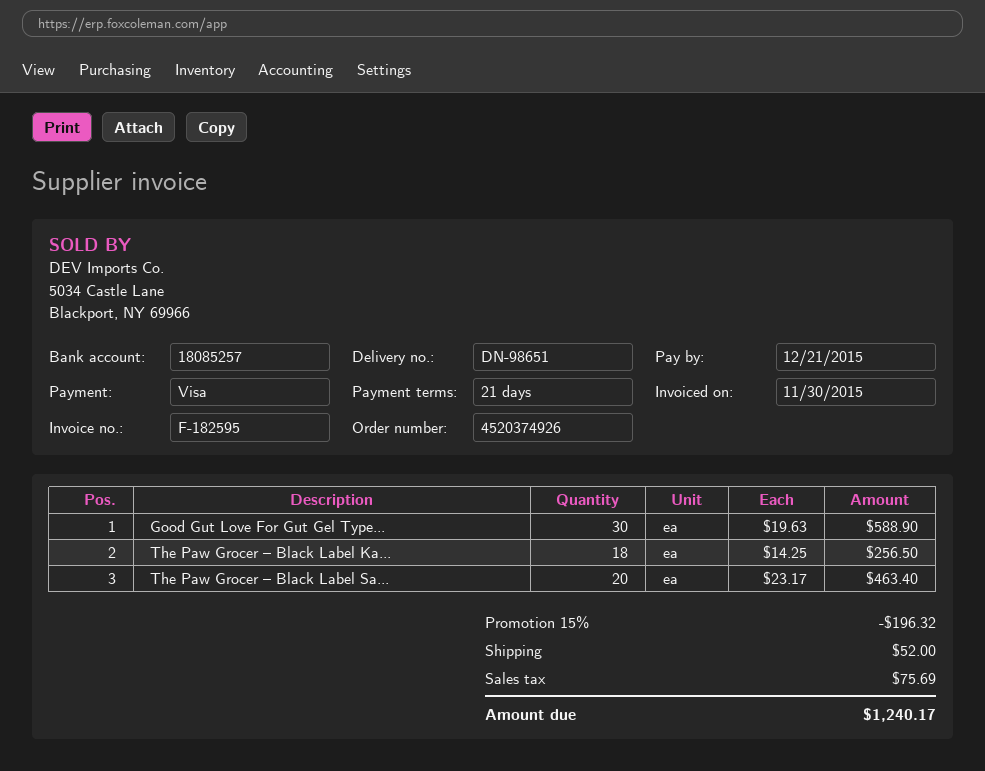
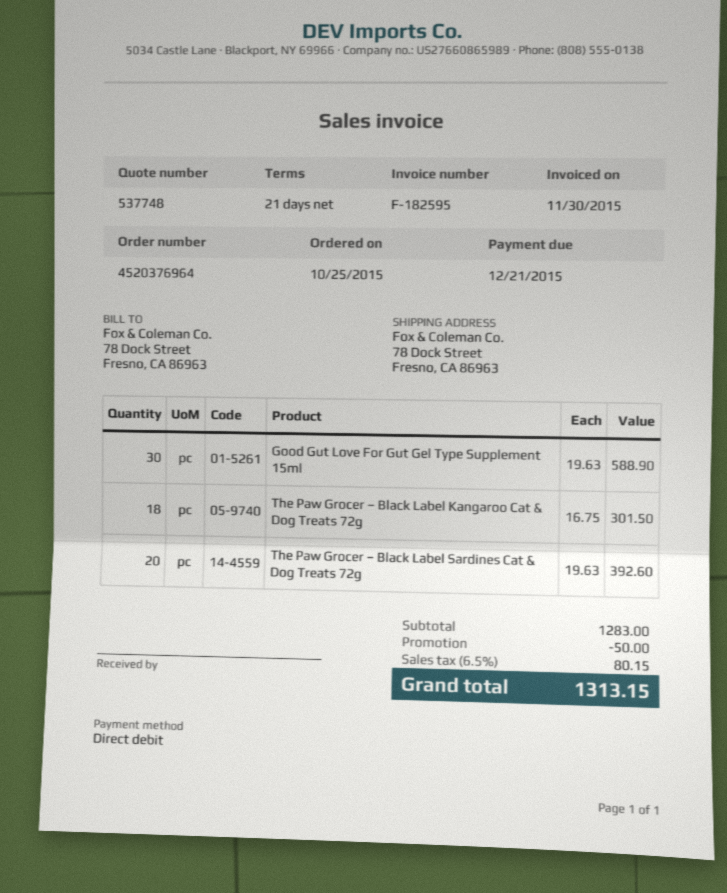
order number: 4520374926 -> 4520376964
payment method: Visa -> direct debit
The Paw Grocer – Black Label Ka...: 18 x 14.25 = 256.50 -> 18 x 16.75 = 301.50
The Paw Grocer – Black Label Sa...: 20 x 23.17 = 463.40 -> 20 x 19.63 = 392.60
discount: 196.32 -> 50.00
shipping: 52.00 -> none
tax: 75.69 -> 80.15
total: 1240.17 -> 1313.15

